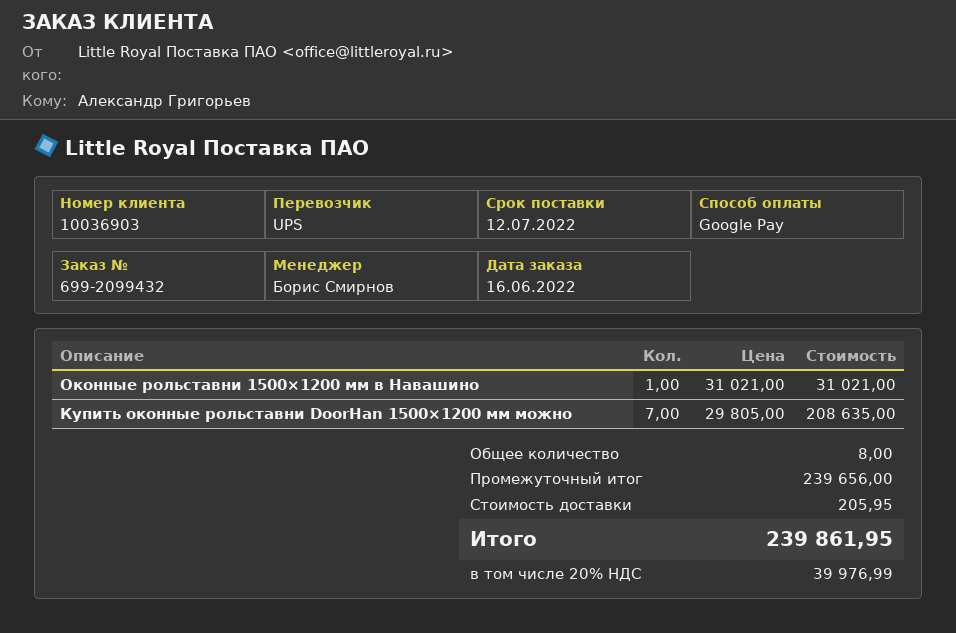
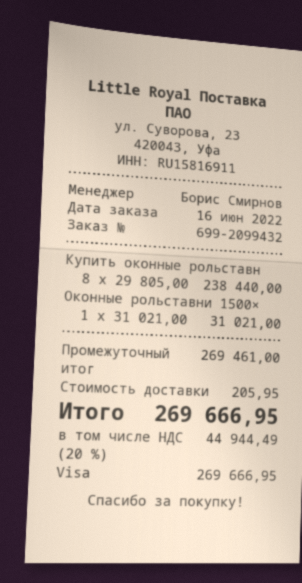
payment method: Google Pay -> Visa
Купить оконные рольставни DoorHan 1500×1200 мм можно: 7 x 29805.00 = 208635.00 -> 8 x 29805.00 = 238440.00
subtotal: 239656.00 -> 269461.00
tax: 20% = 39976.99 -> 20% = 44944.49
total: 239861.95 -> 269666.95

